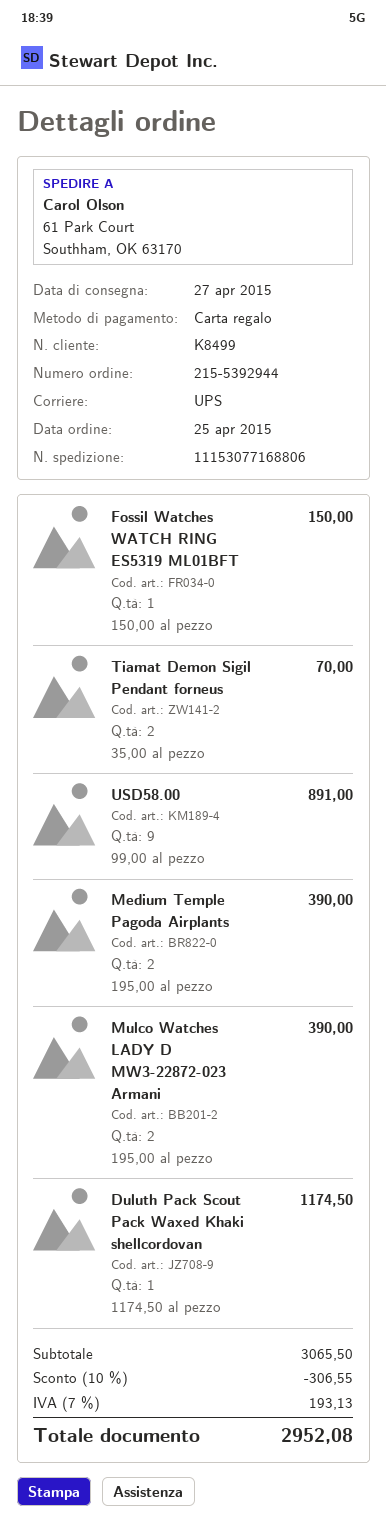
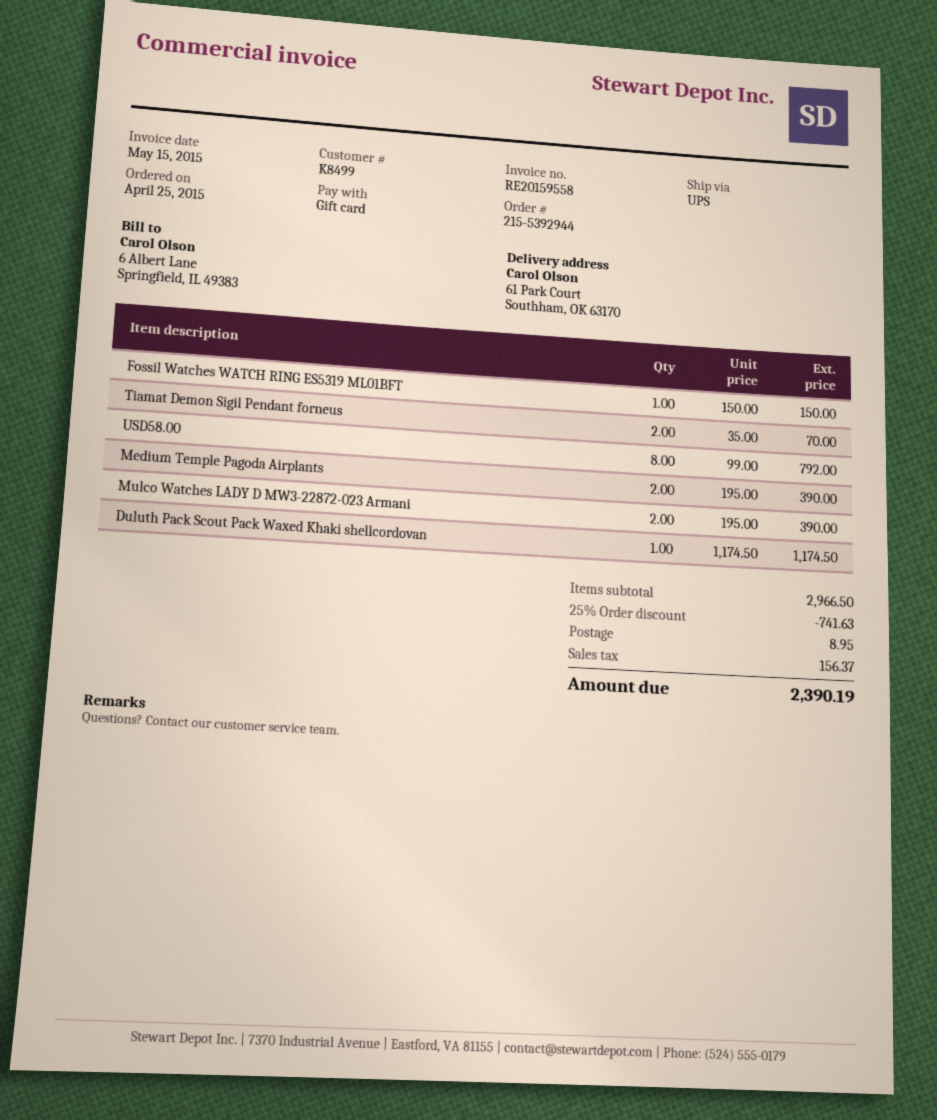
USD58.00: 9 x 99.00 = 891.00 -> 8 x 99.00 = 792.00
subtotal: 3065.50 -> 2966.50
discount: 10% = 306.55 -> 25% = 741.63
shipping: none -> 8.95
tax: 193.13 -> 156.37
total: 2952.08 -> 2390.19

